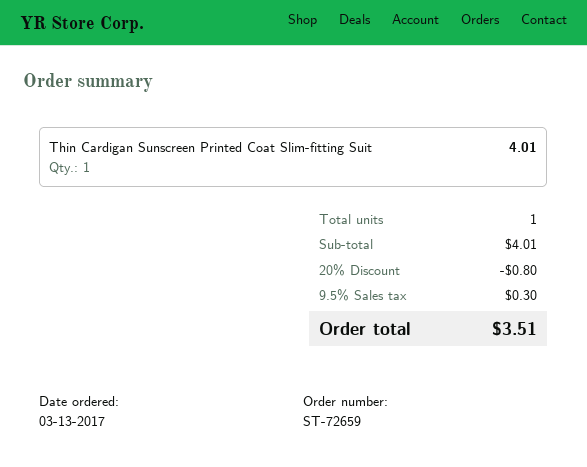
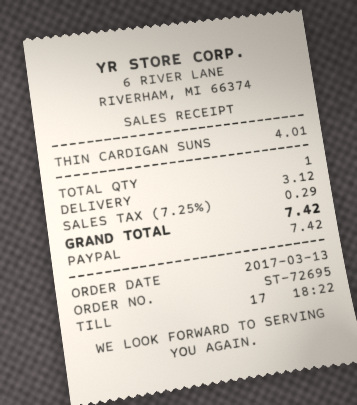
order number: ST-72659 -> ST-72695
discount: 20% = 0.80 -> none
shipping: none -> 3.12
tax: 9.5% = 0.30 -> 7.25% = 0.29
total: 3.51 -> 7.42

